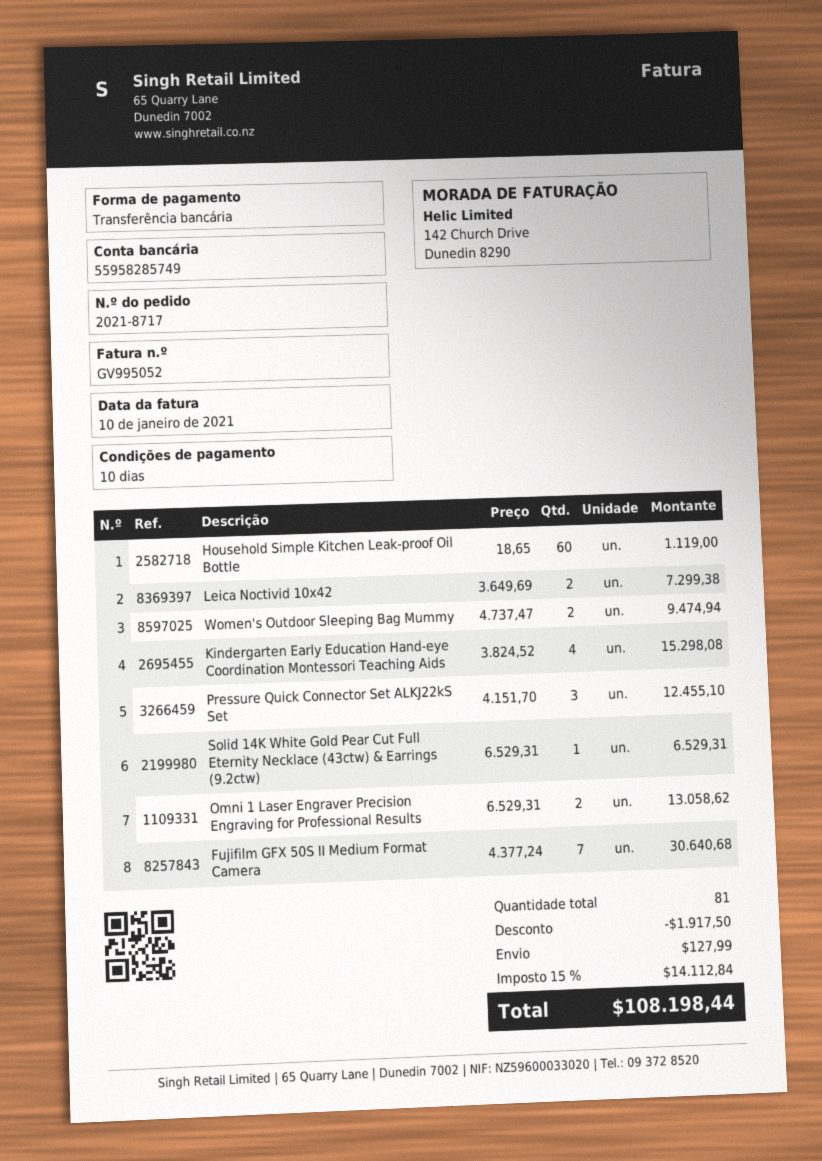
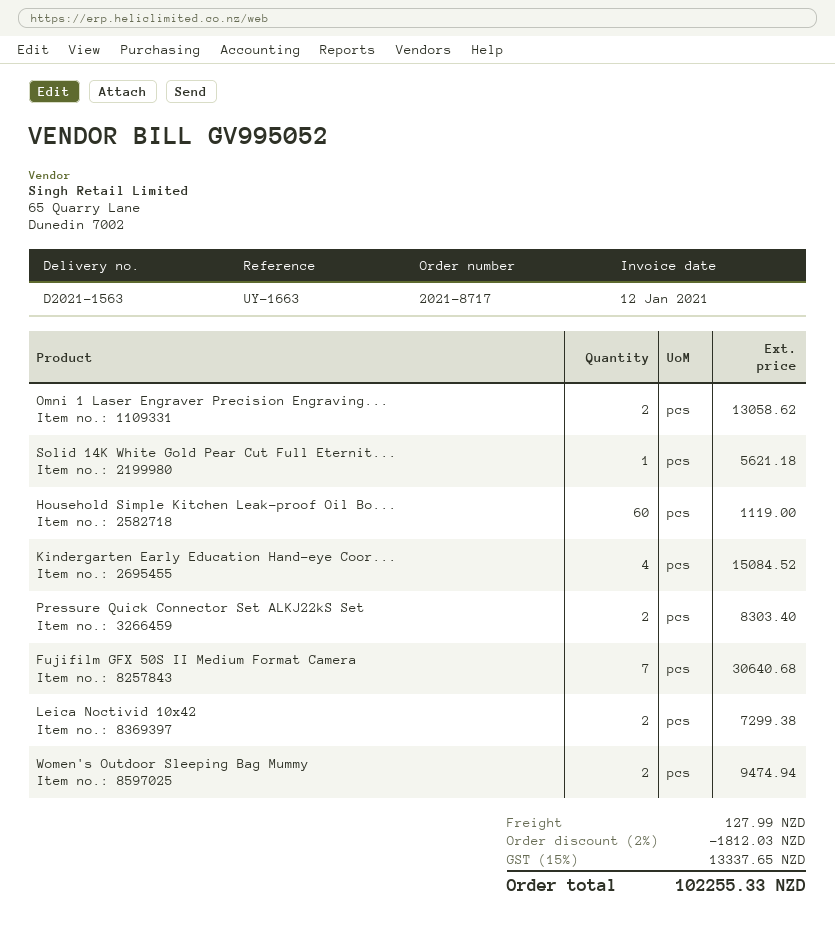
invoice date: 2021-01-10 -> 2021-01-12
Kindergarten Early Education Hand-eye Coordination Montessori Teaching Aids: 4 for 15298.08 -> 4 for 15084.52
Pressure Quick Connector Set ALKJ22kS Set: 3 for 12455.10 -> 2 for 8303.40
Solid 14K White Gold Pear Cut Full Eternity Necklace (43ctw) & Earrings (9.2ctw): 1 for 6529.31 -> 1 for 5621.18
discount: 1917.50 -> 1812.03
tax: 15% = 14112.84 -> 15% = 13337.65
total: 108198.44 -> 102255.33

